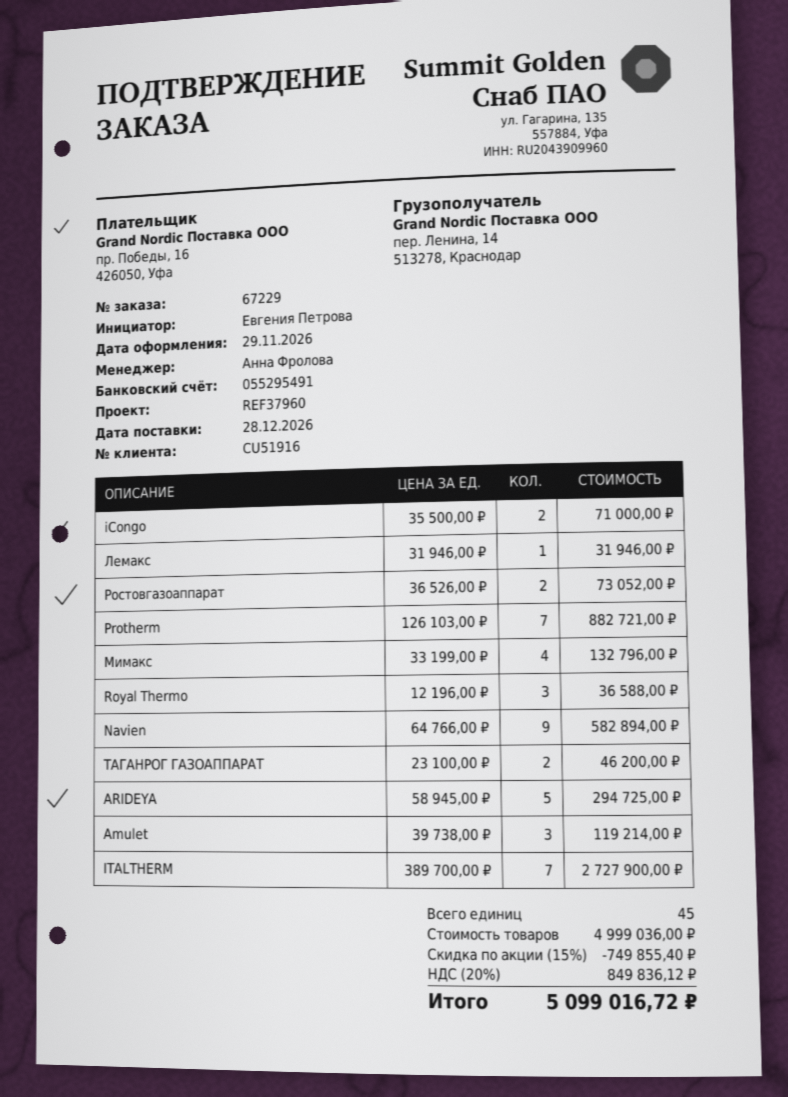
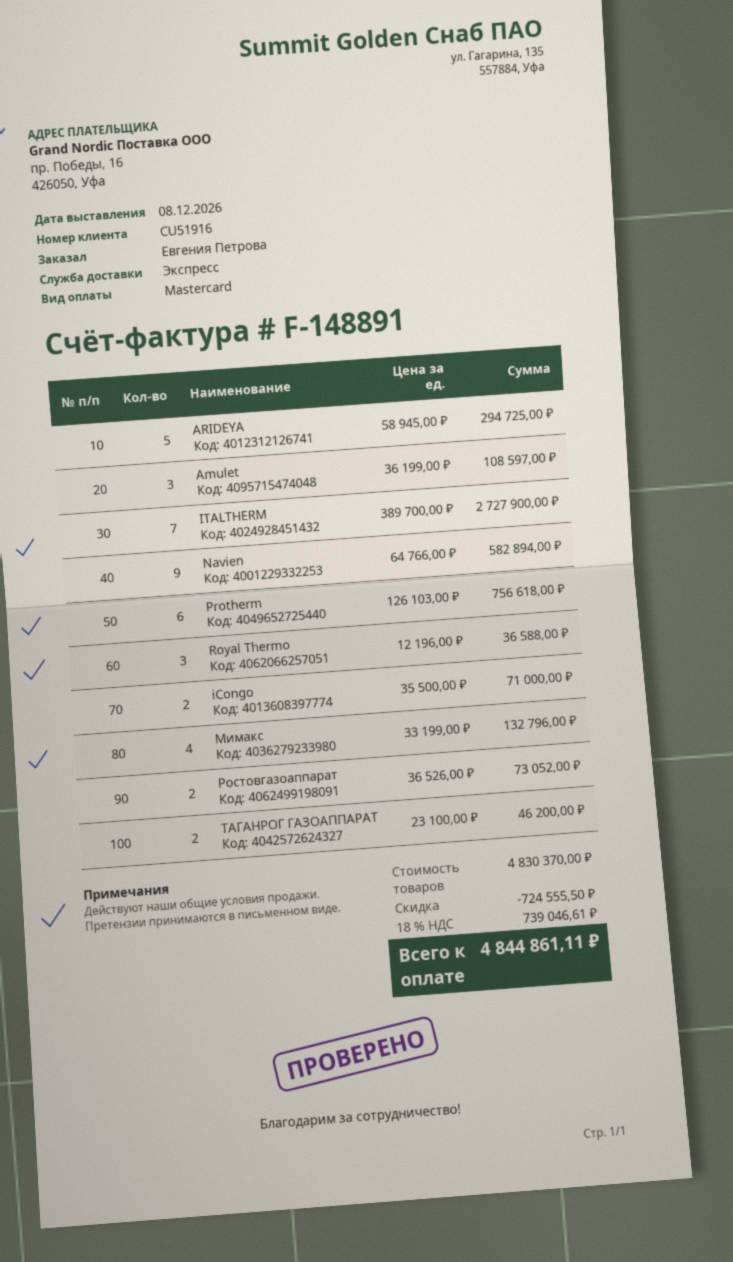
Лемакс: 1 x 31946.00 = 31946.00 -> none
Protherm: 7 x 126103.00 = 882721.00 -> 6 x 126103.00 = 756618.00
Amulet: 3 x 39738.00 = 119214.00 -> 3 x 36199.00 = 108597.00
subtotal: 4999036.00 -> 4830370.00
discount: 749855.40 -> 724555.50
tax: 20% = 849836.12 -> 18% = 739046.61
total: 5099016.72 -> 4844861.11

